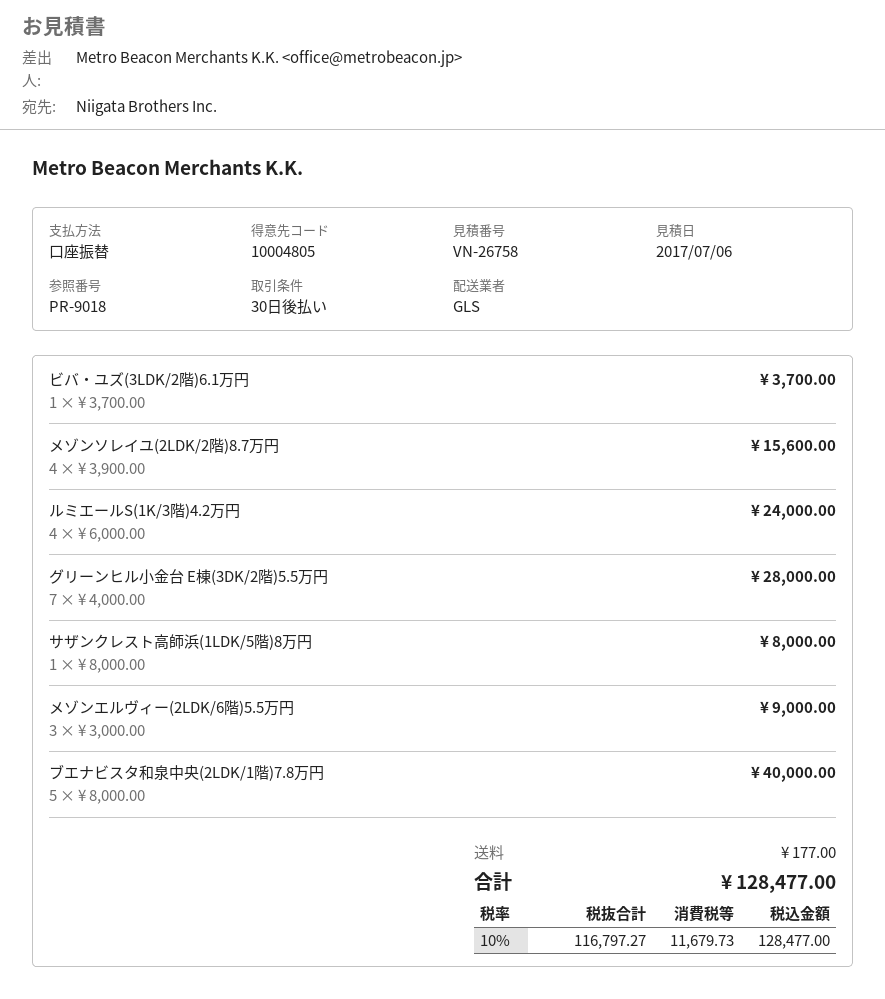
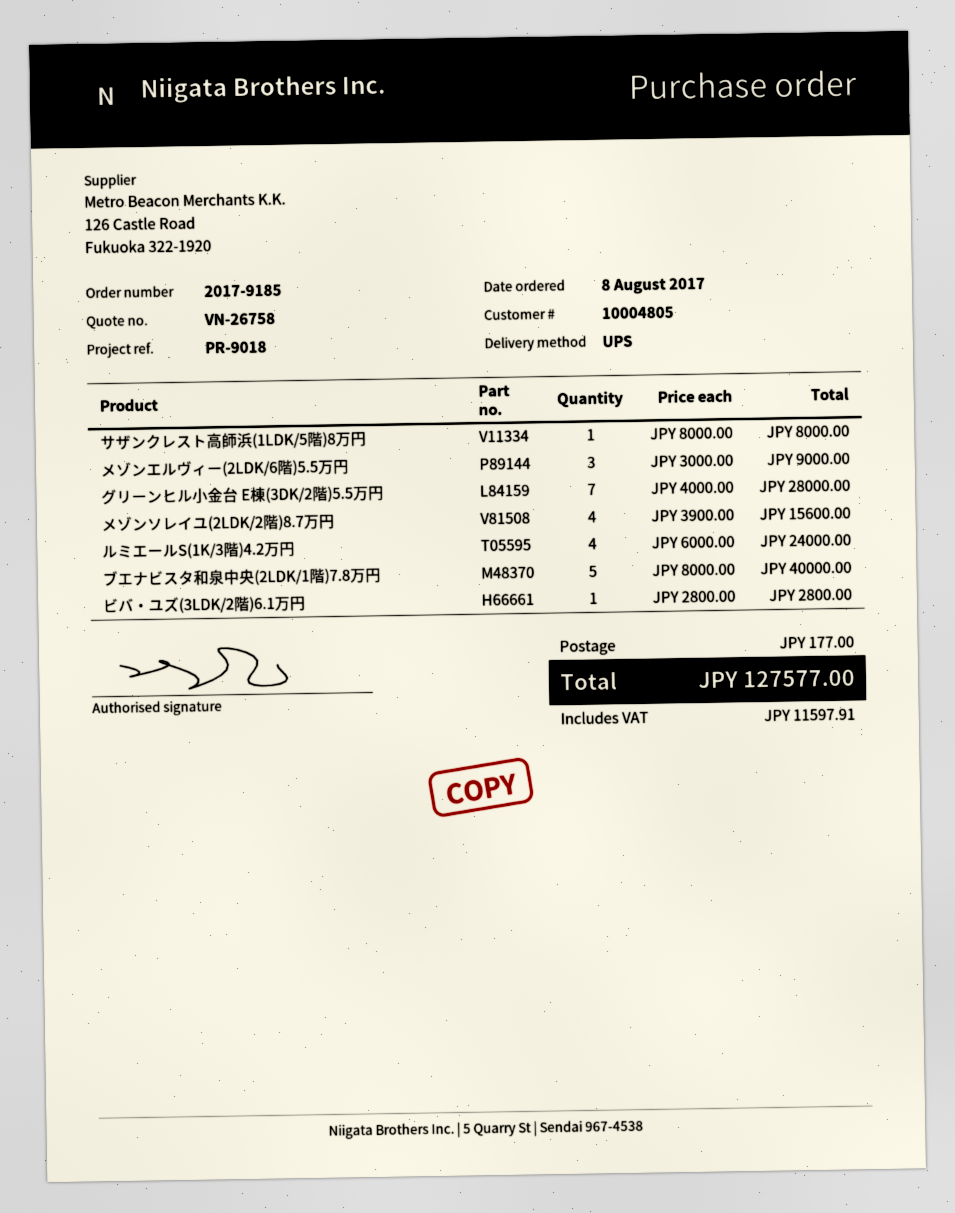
shipping method: GLS -> UPS
ビバ・ユズ(3LDK/2階)6.1万円: 1 x 3700.00 = 3700.00 -> 1 x 2800.00 = 2800.00
tax: 11679.73 -> 11597.91
total: 128477.00 -> 127577.00

